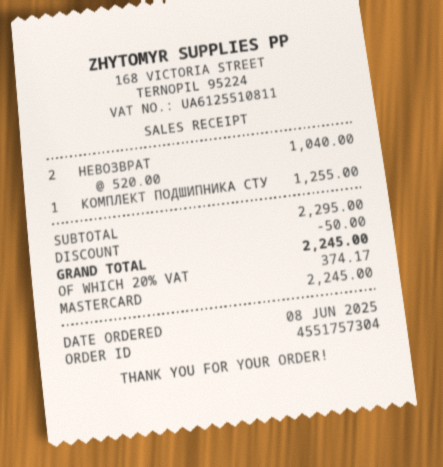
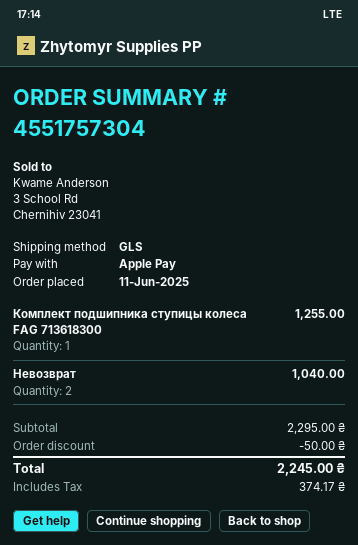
order date: 2025-06-08 -> 2025-06-11
payment method: Mastercard -> Apple Pay

